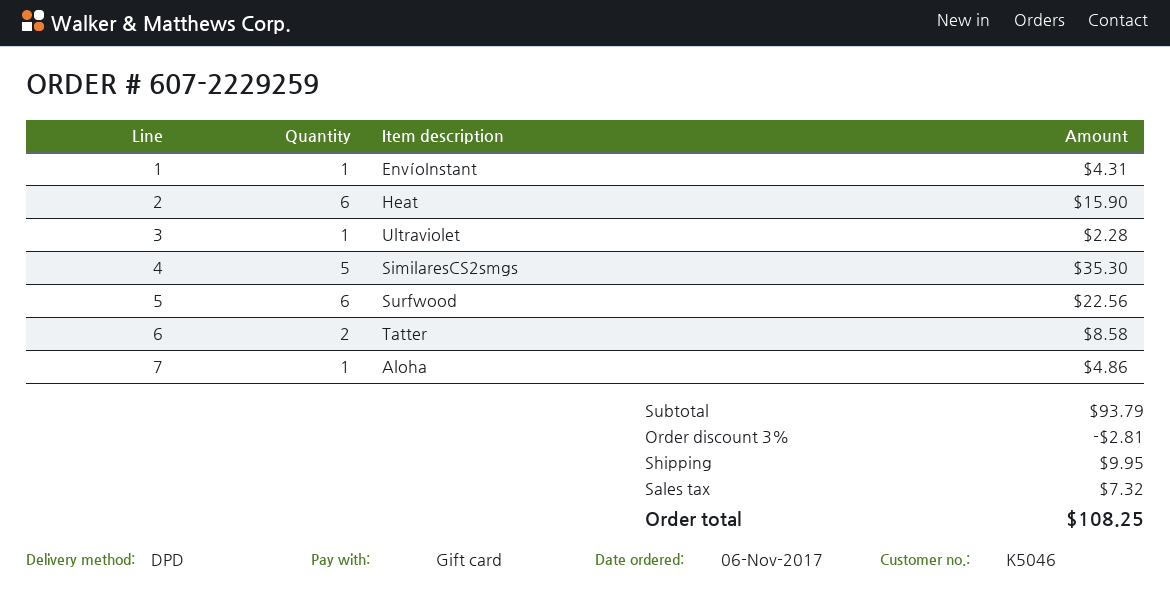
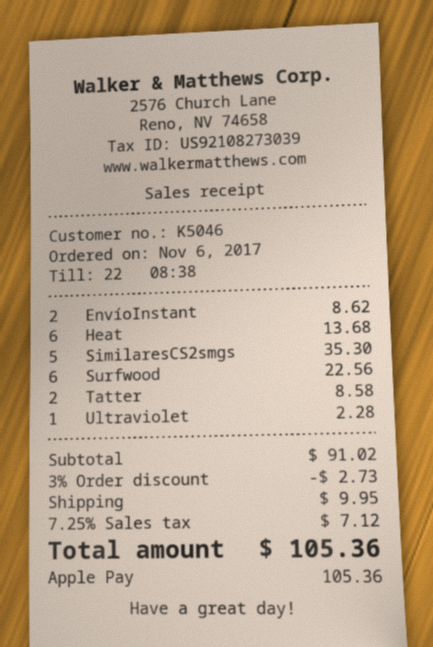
payment method: gift card -> Apple Pay
EnvíoInstant: 1 for 4.31 -> 2 for 8.62
Heat: 6 for 15.90 -> 6 for 13.68
Aloha: 1 for 4.86 -> none
subtotal: 93.79 -> 91.02
discount: 3% = 2.81 -> 3% = 2.73
tax: 7.32 -> 7.12
total: 108.25 -> 105.36

